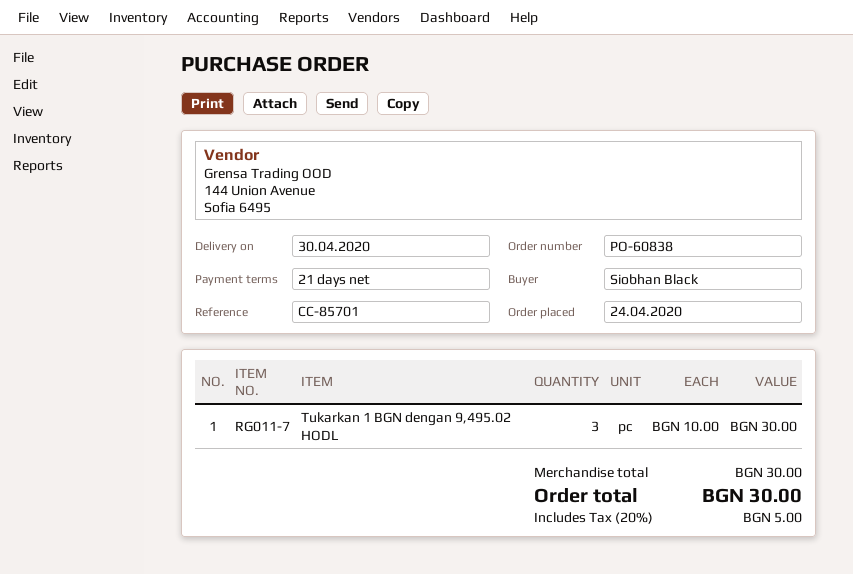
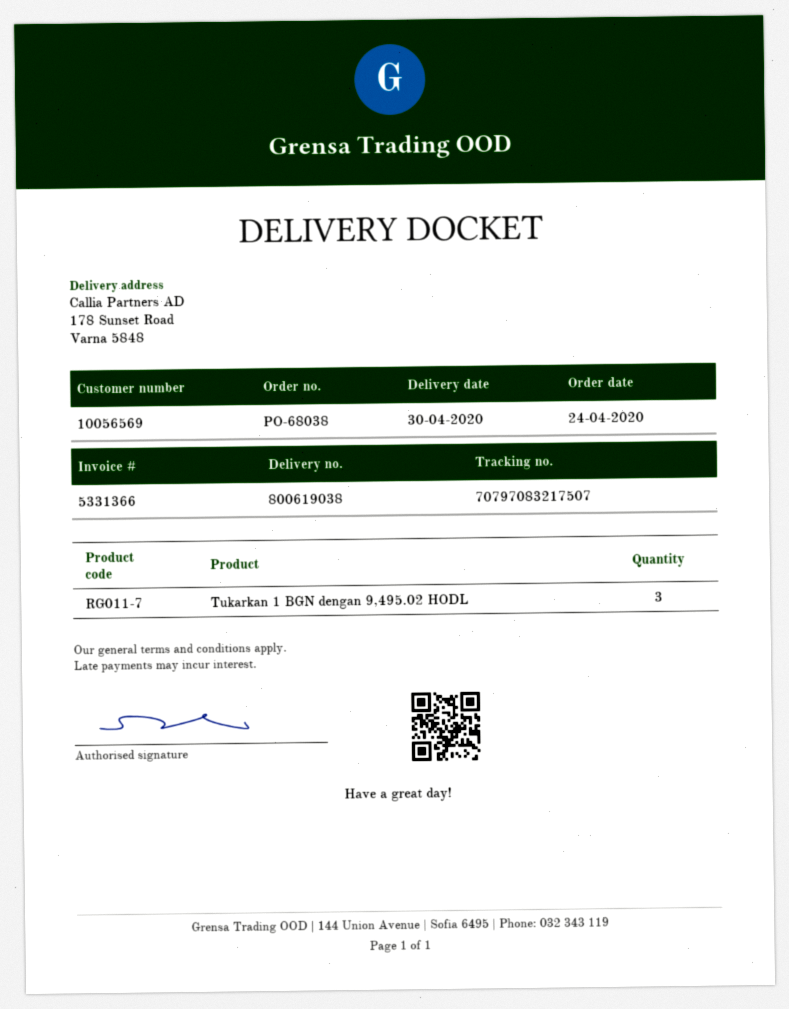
order number: PO-60838 -> PO-68038

